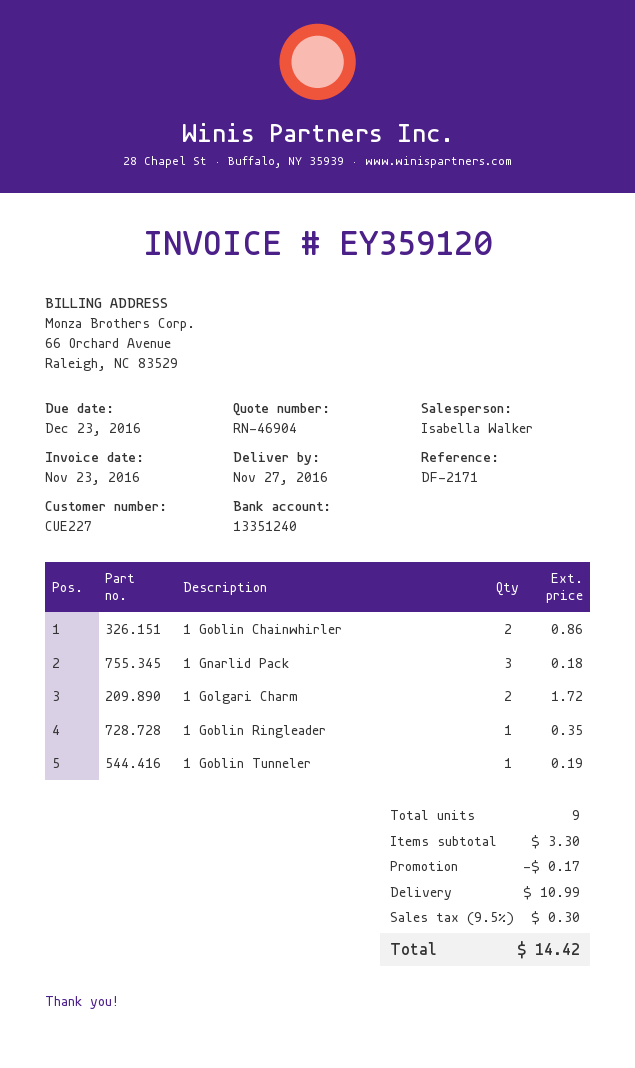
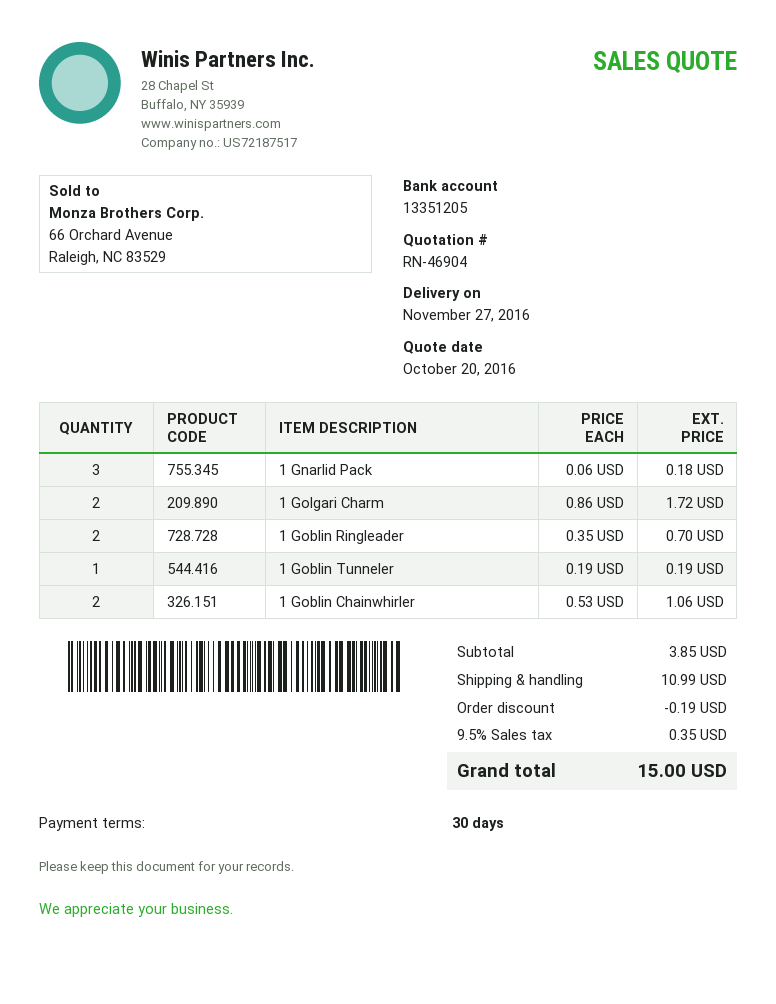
bank account: 13351240 -> 13351205
1 Goblin Chainwhirler: 2 for 0.86 -> 2 for 1.06
1 Goblin Ringleader: 1 for 0.35 -> 2 for 0.70
subtotal: 3.30 -> 3.85
discount: 0.17 -> 0.19
tax: 9.5% = 0.30 -> 9.5% = 0.35
total: 14.42 -> 15.00

